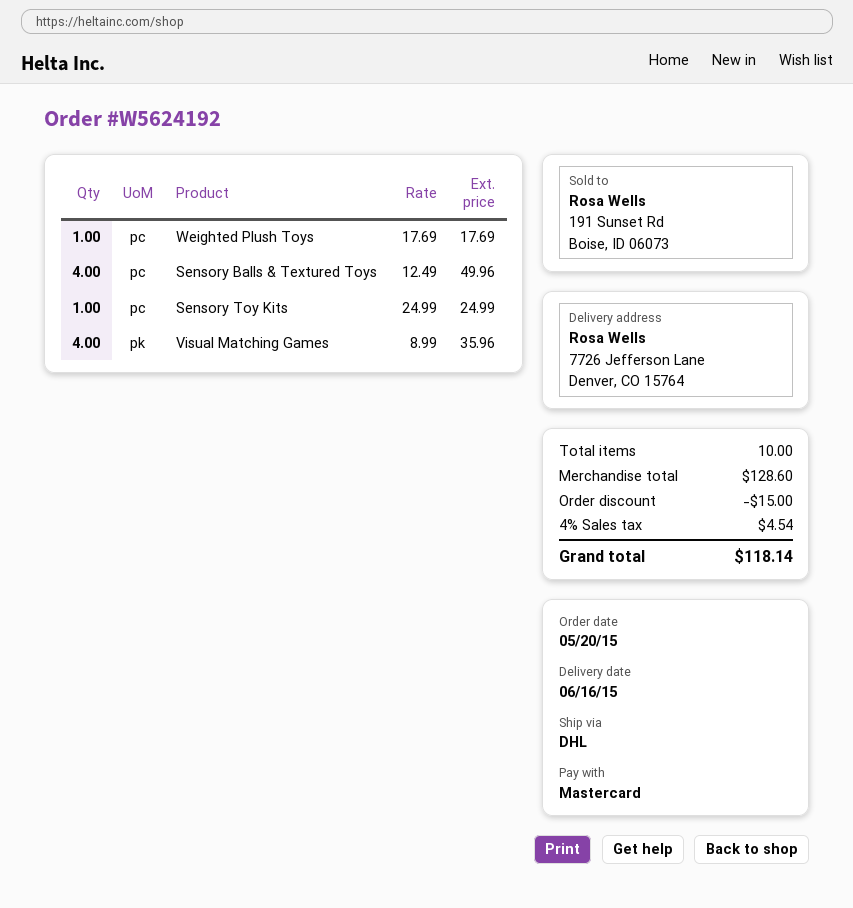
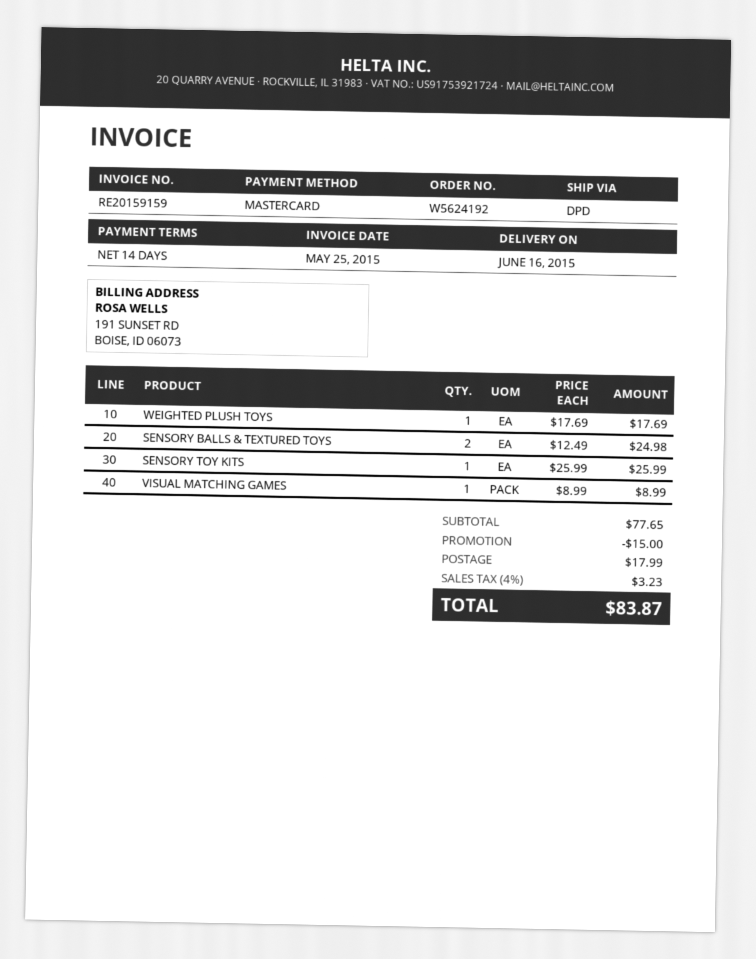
shipping method: DHL -> DPD
Sensory Balls & Textured Toys: 4 x 12.49 = 49.96 -> 2 x 12.49 = 24.98
Sensory Toy Kits: 1 x 24.99 = 24.99 -> 1 x 25.99 = 25.99
Visual Matching Games: 4 x 8.99 = 35.96 -> 1 x 8.99 = 8.99
subtotal: 128.60 -> 77.65
shipping: none -> 17.99
tax: 4% = 4.54 -> 4% = 3.23
total: 118.14 -> 83.87

